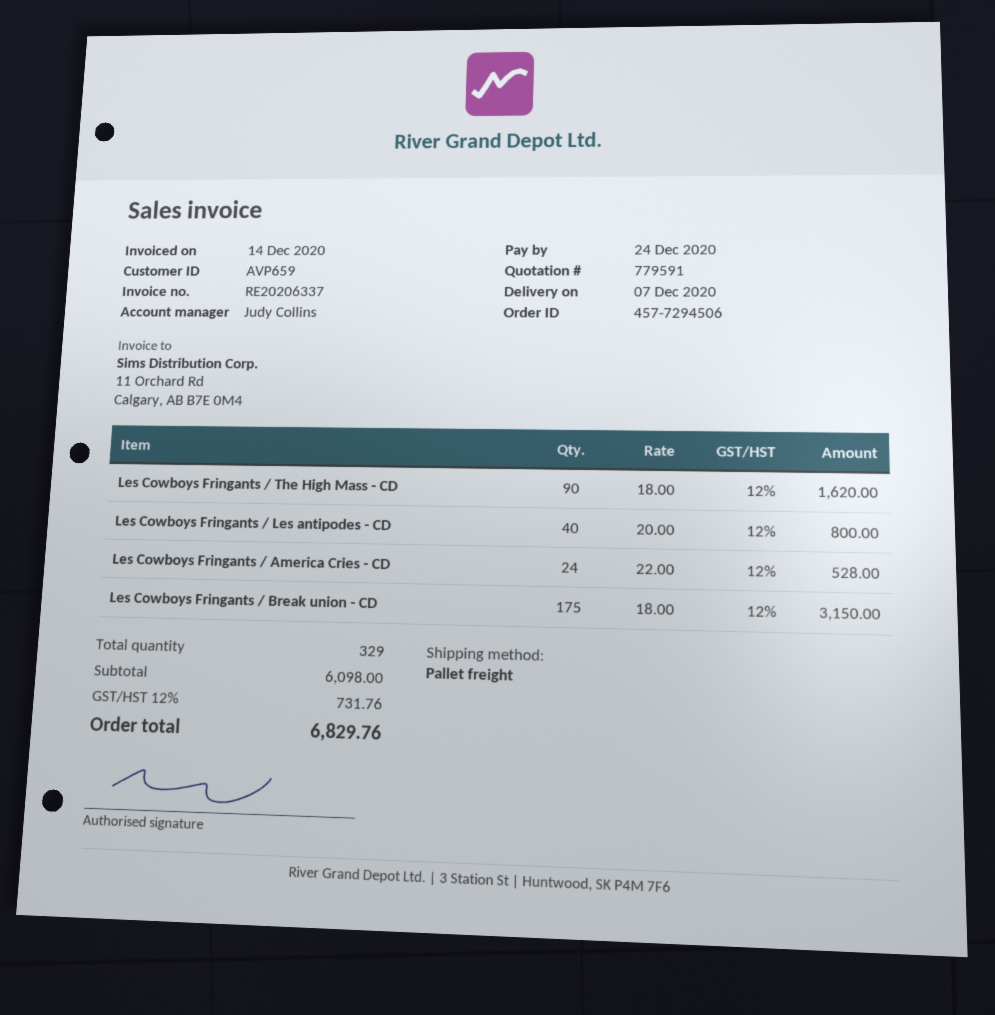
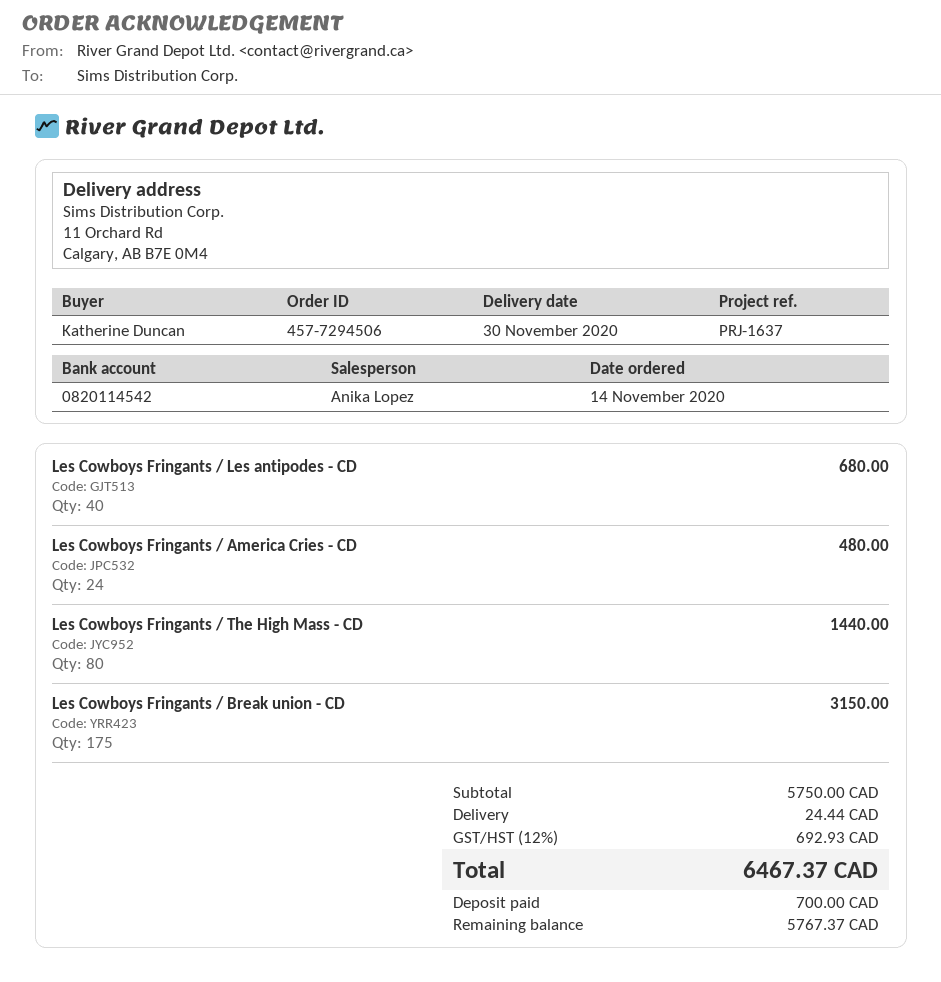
delivery date: 2020-12-07 -> 2020-11-30
sales rep: Judy Collins -> Anika Lopez
Les Cowboys Fringants / The High Mass - CD: 90 for 1620.00 -> 80 for 1440.00
Les Cowboys Fringants / Les antipodes - CD: 40 for 800.00 -> 40 for 680.00
Les Cowboys Fringants / America Cries - CD: 24 for 528.00 -> 24 for 480.00
subtotal: 6098.00 -> 5750.00
shipping: none -> 24.44
tax: 12% = 731.76 -> 12% = 692.93
total: 6829.76 -> 6467.37

